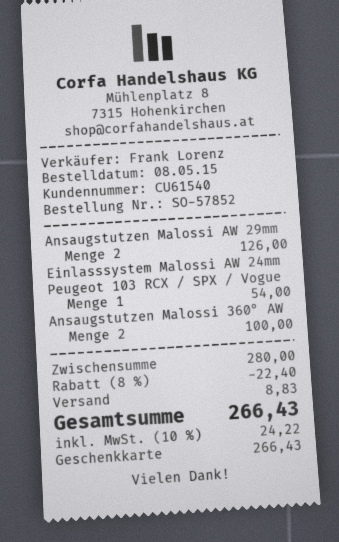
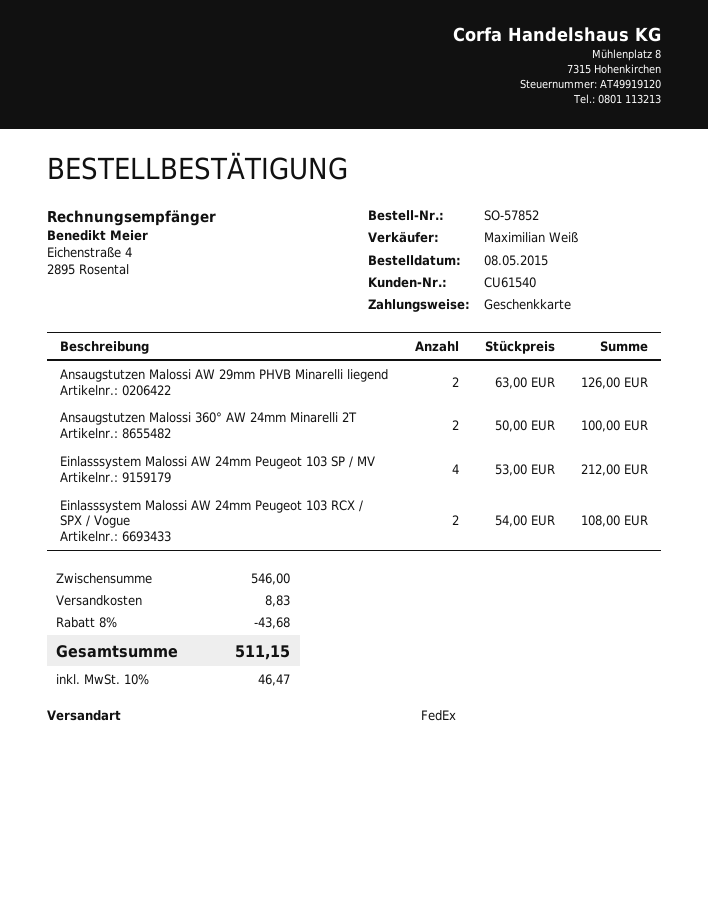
sales rep: Frank Lorenz -> Maximilian Weiß
Einlasssystem Malossi AW 24mm Peugeot 103 RCX / SPX / Vogue: 1 for 54.00 -> 2 for 108.00
Einlasssystem Malossi AW 24mm Peugeot 103 SP / MV: none -> 4 for 212.00
subtotal: 280.00 -> 546.00
discount: 8% = 22.40 -> 8% = 43.68
tax: 10% = 24.22 -> 10% = 46.47
total: 266.43 -> 511.15

